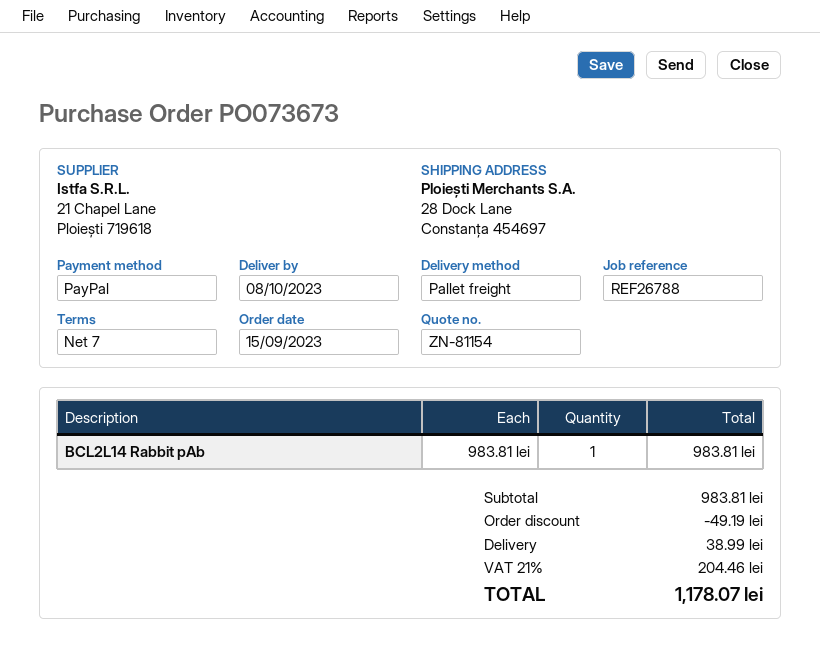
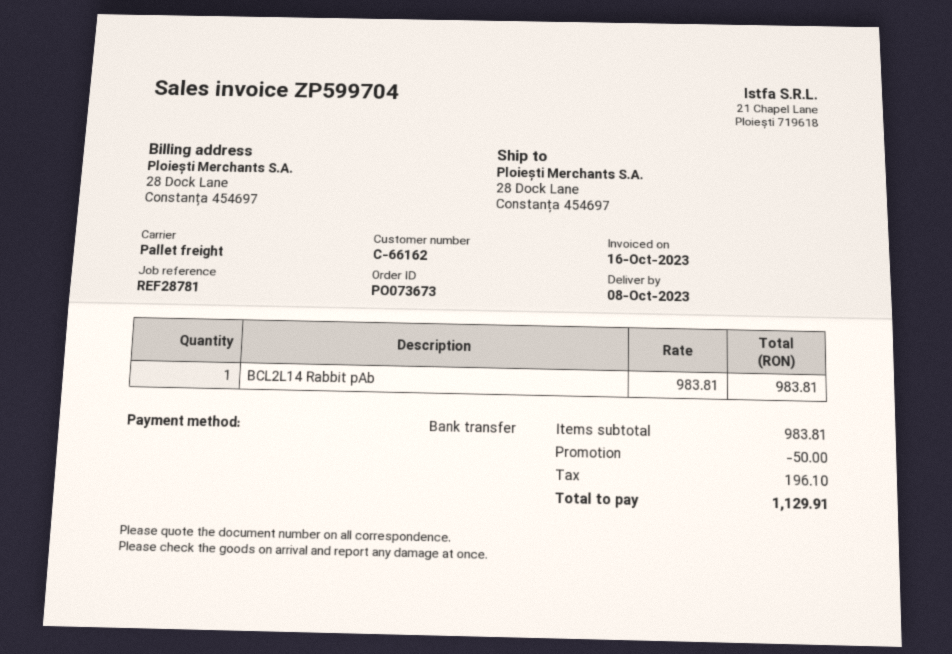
reference: REF26788 -> REF28781
payment method: PayPal -> bank transfer
discount: 49.19 -> 50.00
shipping: 38.99 -> none
tax: 204.46 -> 196.10
total: 1178.07 -> 1129.91

